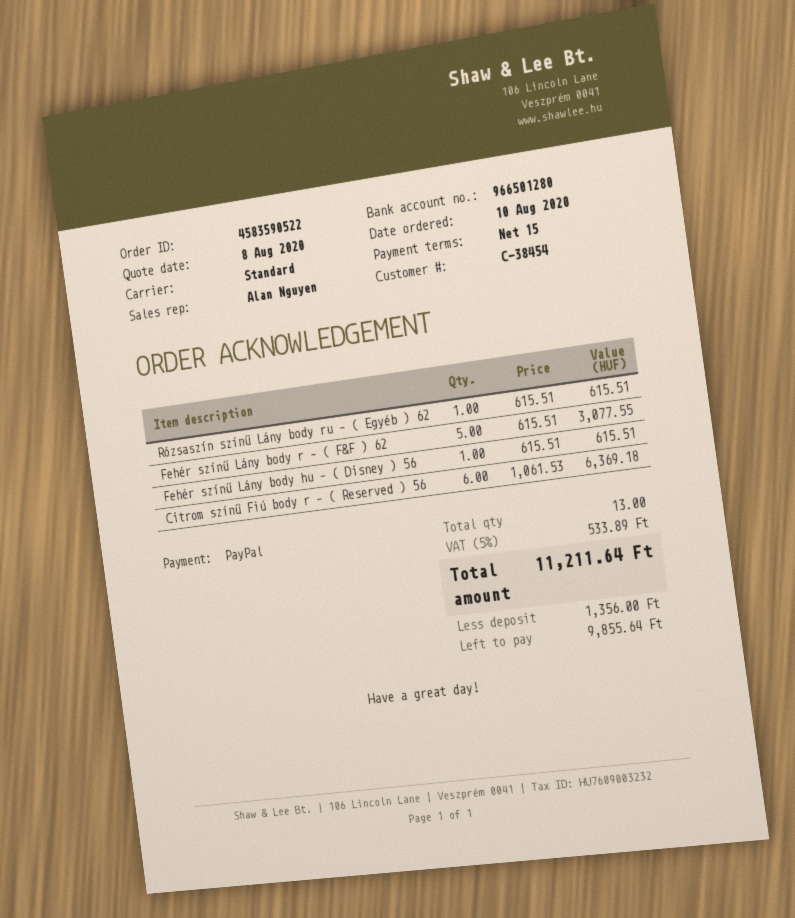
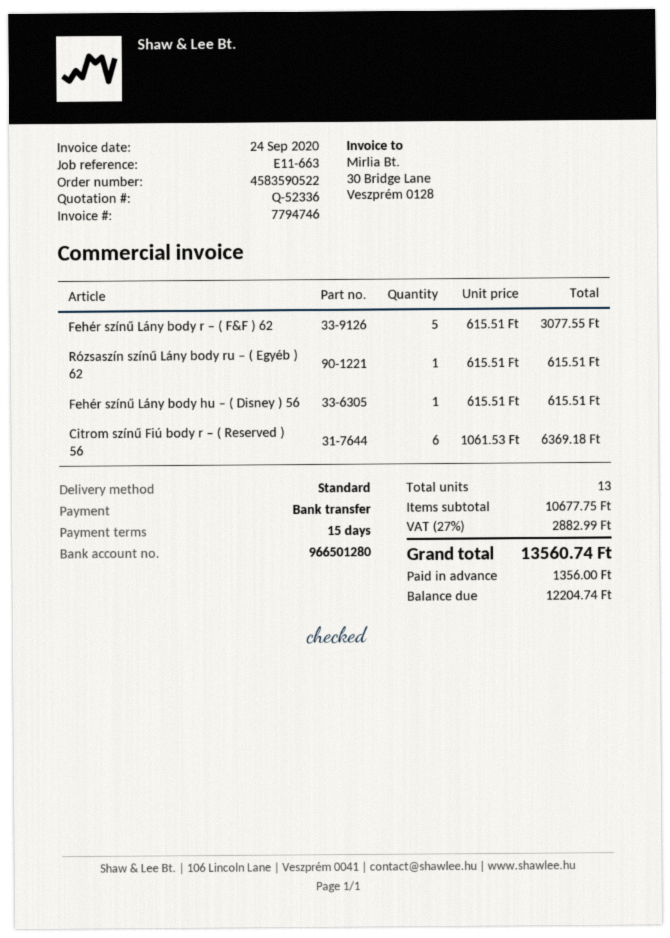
payment method: PayPal -> bank transfer
tax: 5% = 533.89 -> 27% = 2882.99
total: 11211.64 -> 13560.74
balance: 9855.64 -> 12204.74

